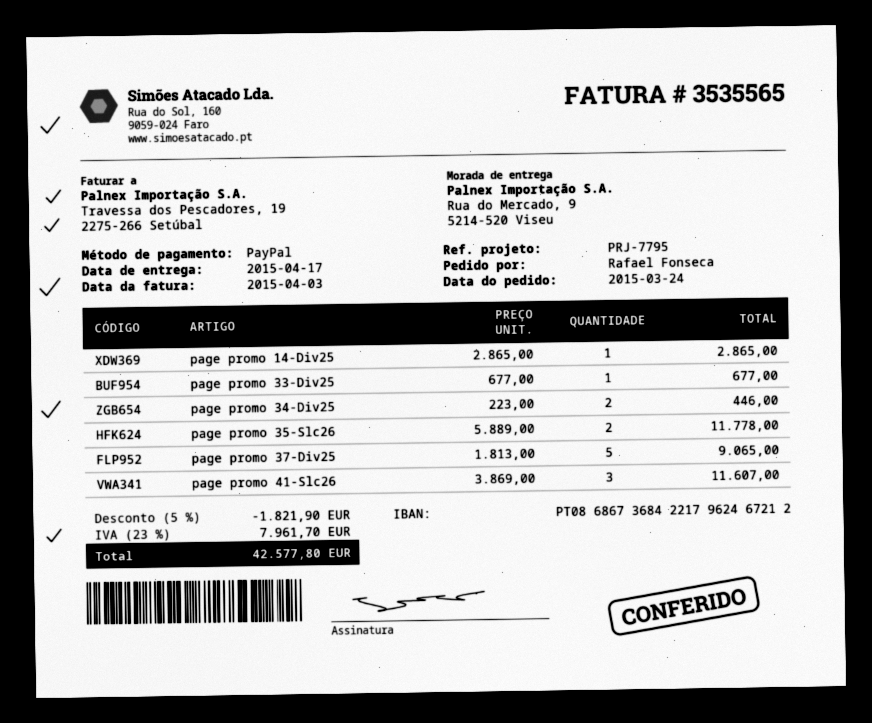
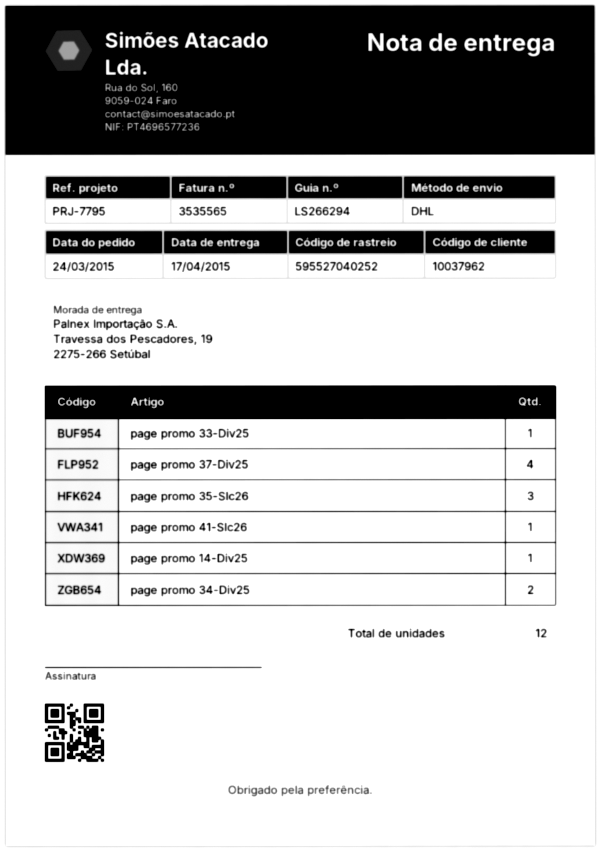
ship to: Rua do Mercado, 9, 5214-520 Viseu -> Travessa dos Pescadores, 19, 2275-266 Setúbal
page promo 35-Slc26: 2 -> 3
page promo 37-Div25: 5 -> 4
page promo 41-Slc26: 3 -> 1

